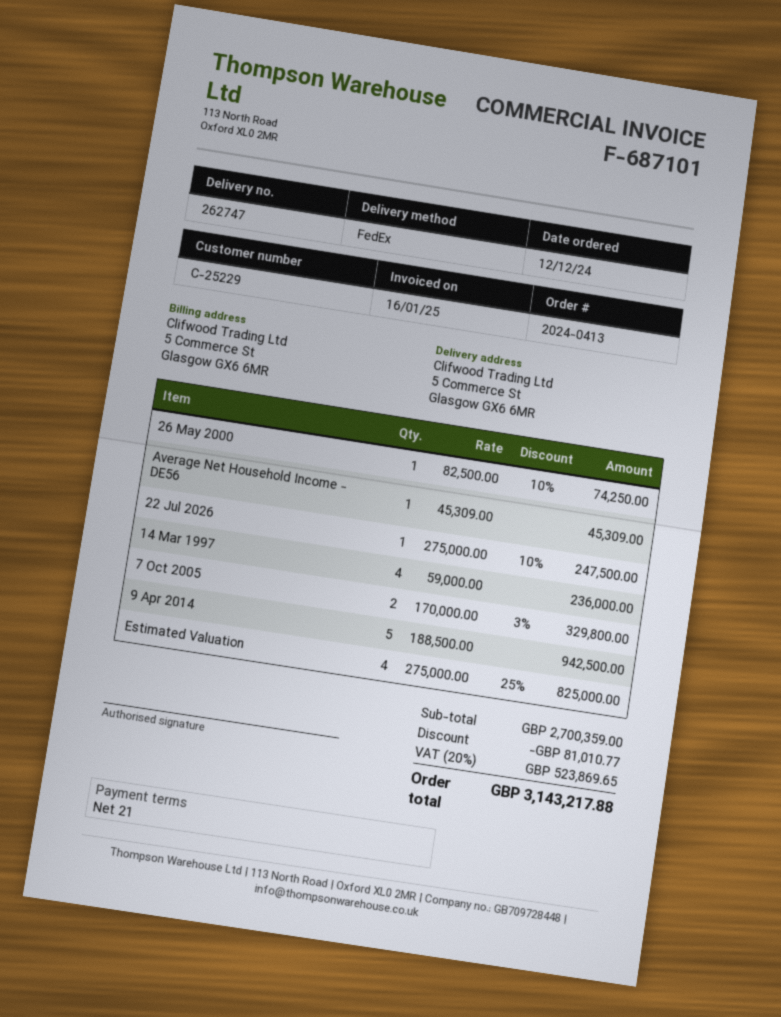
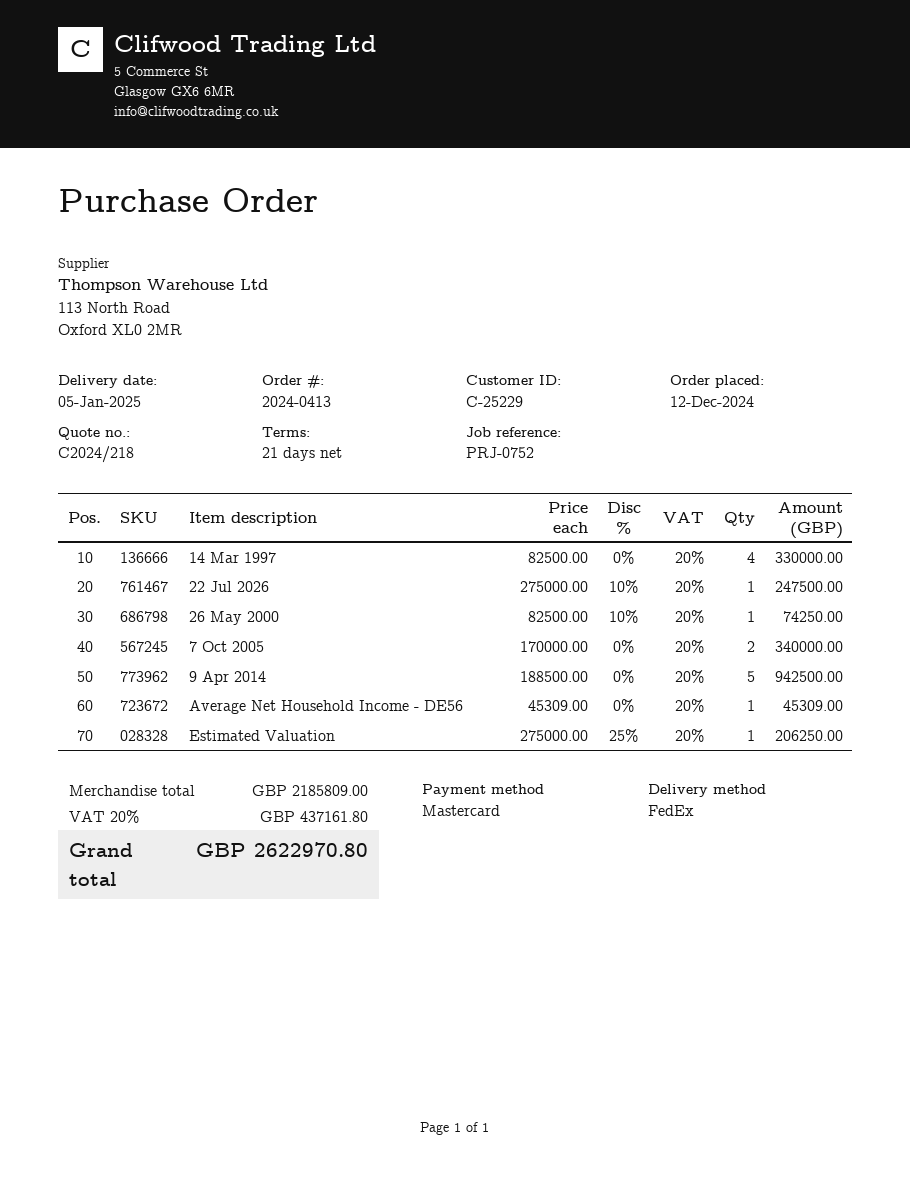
14 Mar 1997: 4 x 59000.00 = 236000.00 -> 4 x 82500.00 = 330000.00
7 Oct 2005: 2 x 170000.00 - 3% = 329800.00 -> 2 x 170000.00 = 340000.00
Estimated Valuation: 4 x 275000.00 - 25% = 825000.00 -> 1 x 275000.00 - 25% = 206250.00
subtotal: 2700359.00 -> 2185809.00
discount: 81010.77 -> none
tax: 20% = 523869.65 -> 20% = 437161.80
total: 3143217.88 -> 2622970.80

